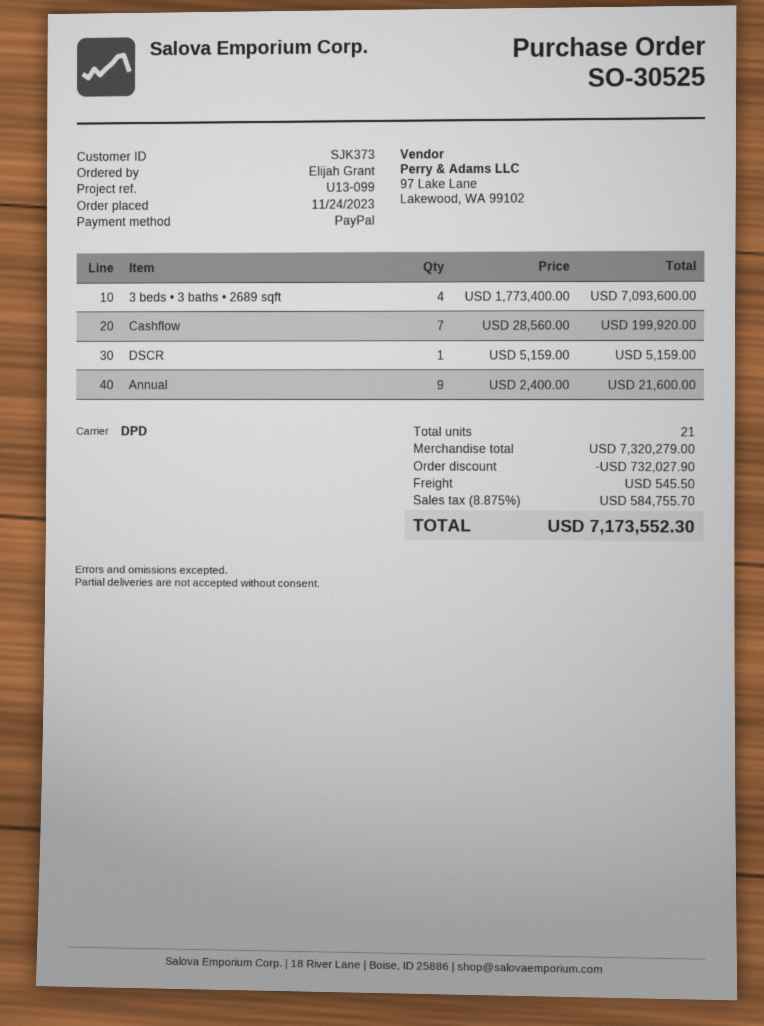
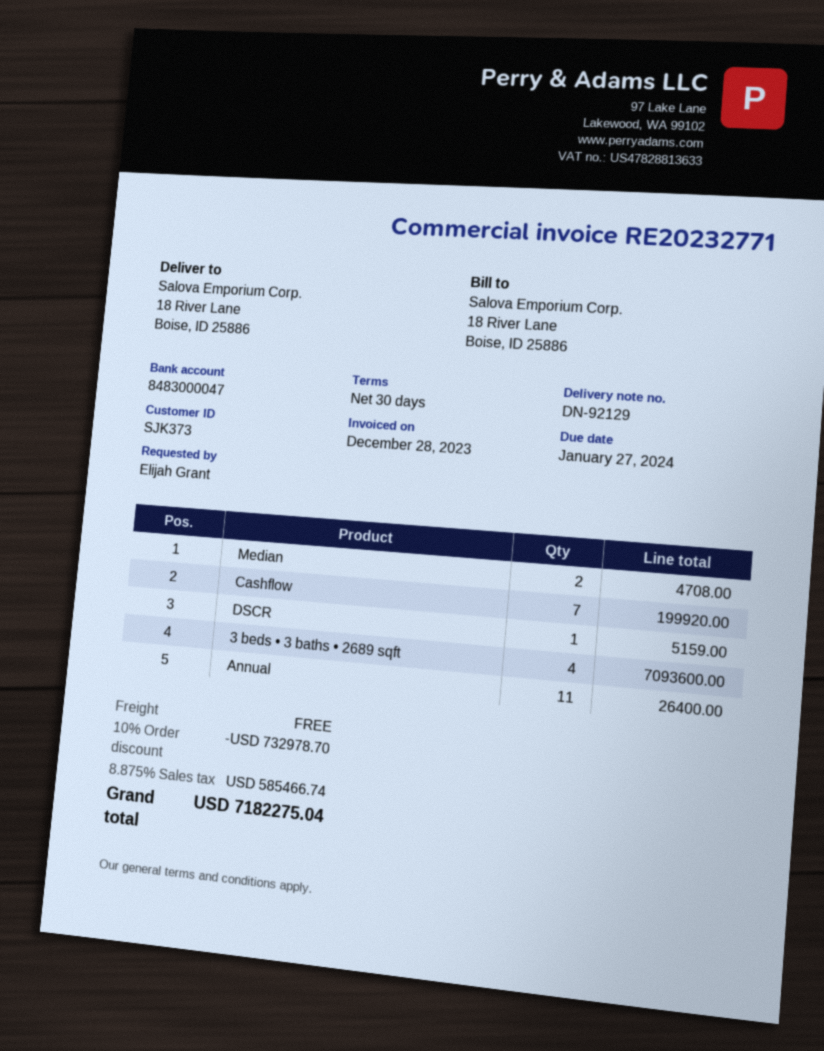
Annual: 9 for 21600.00 -> 11 for 26400.00
Median: none -> 2 for 4708.00
discount: 732027.90 -> 732978.70
shipping: 545.50 -> 0.00
tax: 8.875% = 584755.70 -> 8.875% = 585466.74
total: 7173552.30 -> 7182275.04

